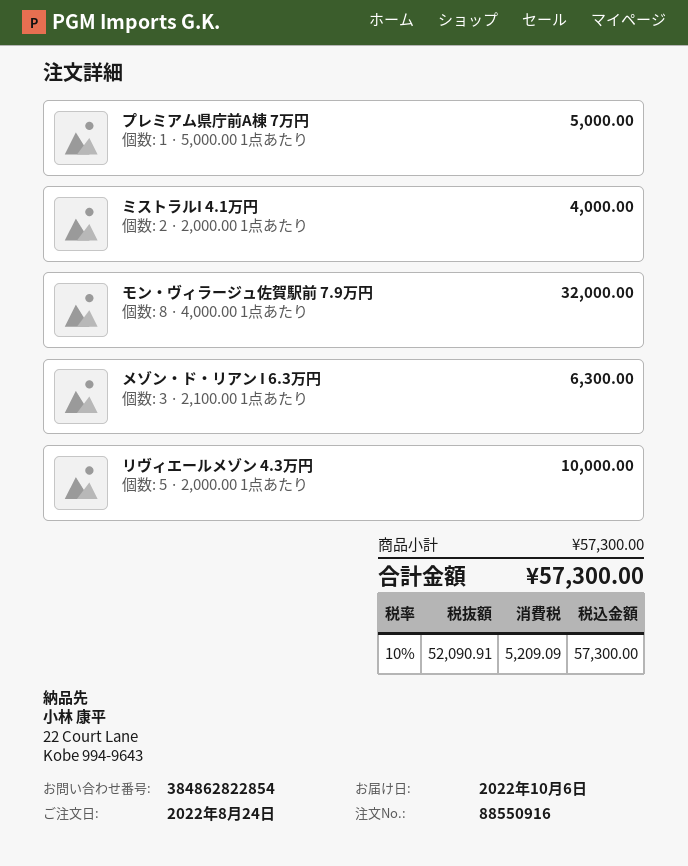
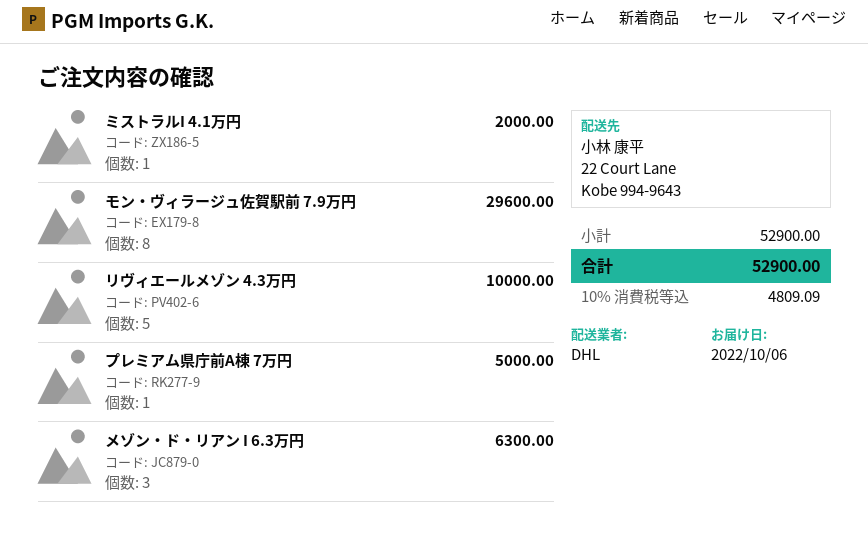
ミストラルI 4.1万円: 2 for 4000.00 -> 1 for 2000.00
モン・ヴィラージュ佐賀駅前 7.9万円: 8 for 32000.00 -> 8 for 29600.00
subtotal: 57300.00 -> 52900.00
tax: 10% = 5209.09 -> 10% = 4809.09
total: 57300.00 -> 52900.00

